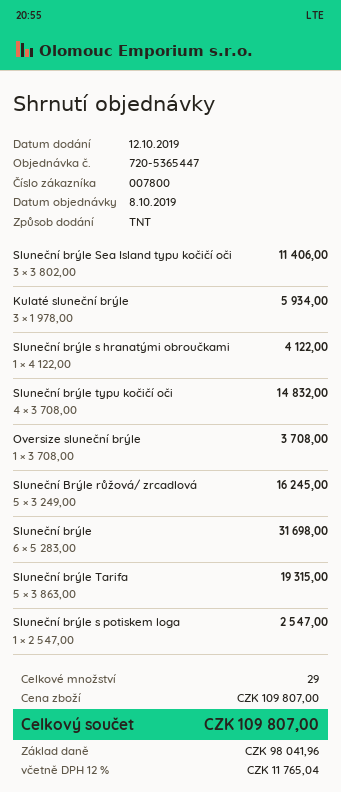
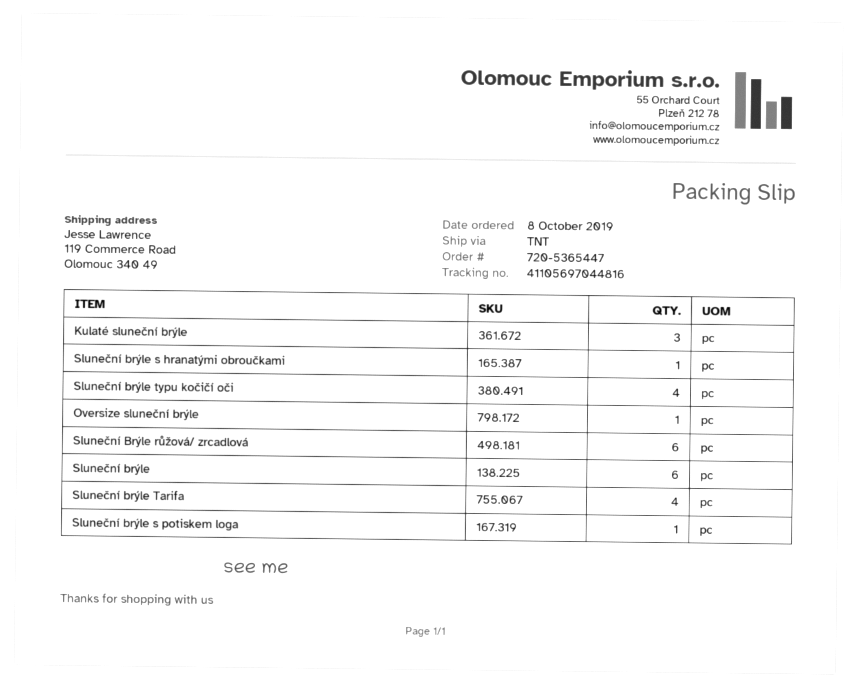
Sluneční brýle Sea Island typu kočičí oči: 3 -> none
Sluneční Brýle růžová/ zrcadlová: 5 -> 6
Sluneční brýle Tarifa: 5 -> 4

